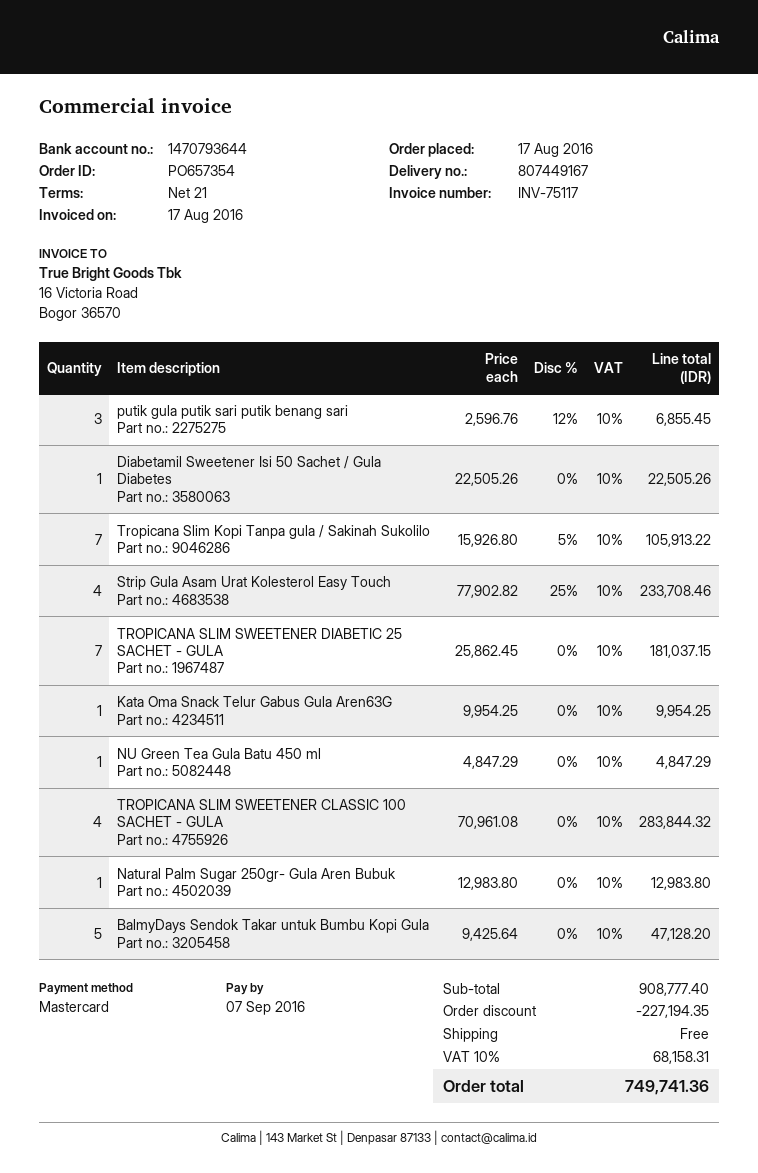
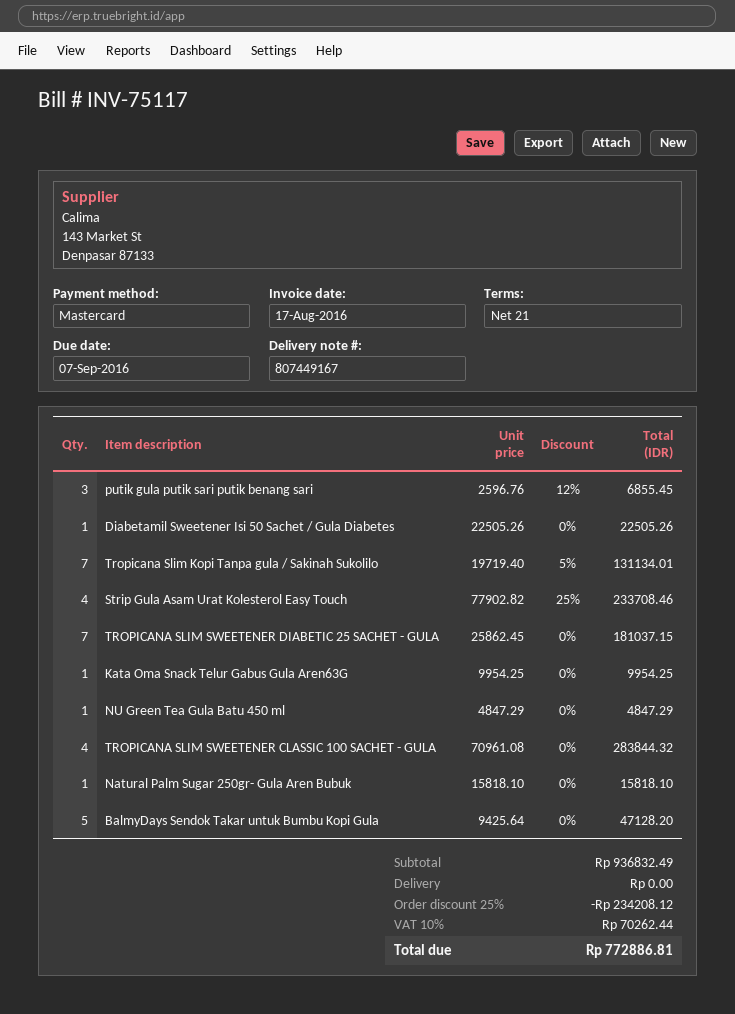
Tropicana Slim Kopi Tanpa gula / Sakinah Sukolilo: 7 x 15926.80 - 5% = 105913.22 -> 7 x 19719.40 - 5% = 131134.01
Natural Palm Sugar 250gr- Gula Aren Bubuk: 1 x 12983.80 = 12983.80 -> 1 x 15818.10 = 15818.10
subtotal: 908777.40 -> 936832.49
discount: 227194.35 -> 234208.12
tax: 10% = 68158.31 -> 10% = 70262.44
total: 749741.36 -> 772886.81

